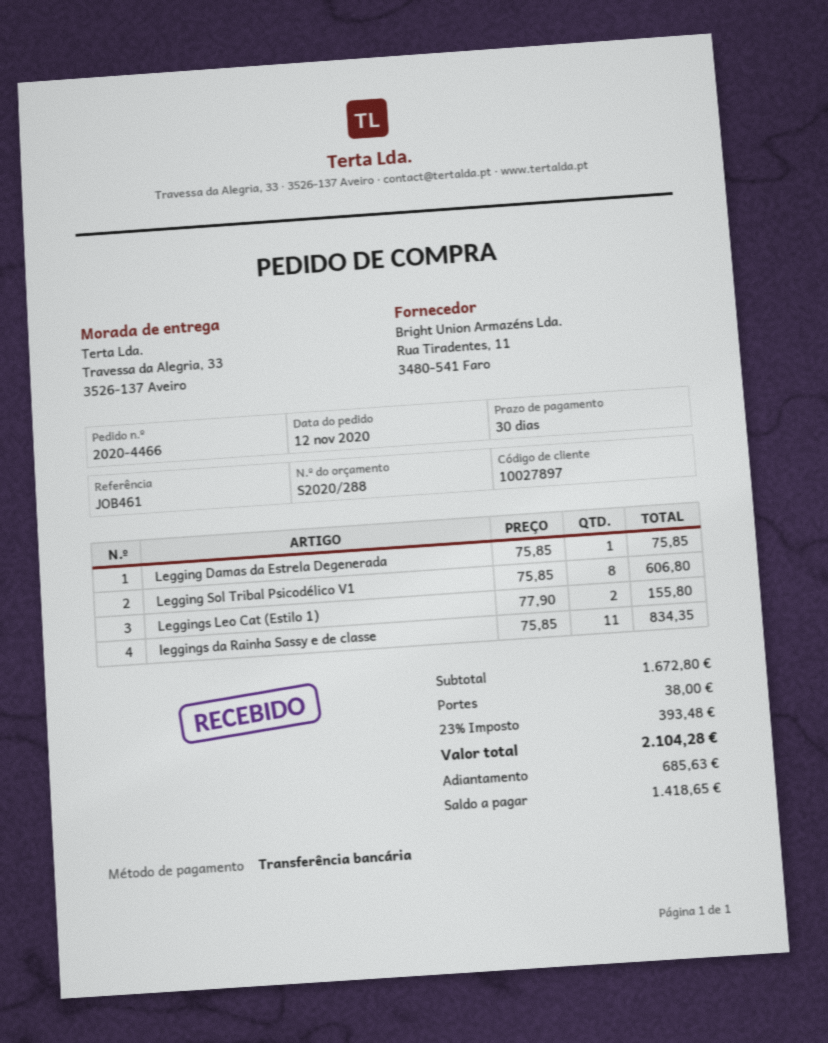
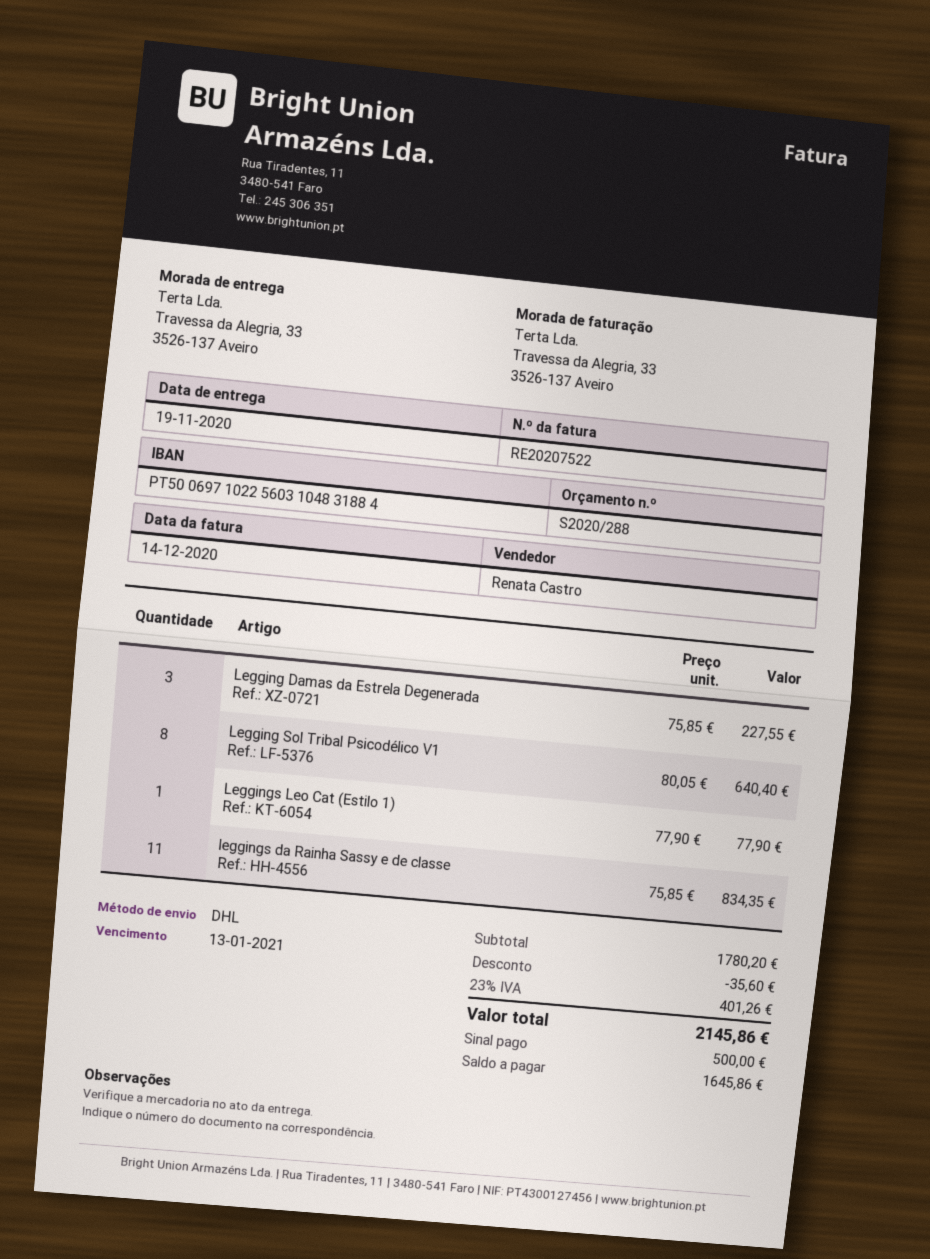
Legging Damas da Estrela Degenerada: 1 x 75.85 = 75.85 -> 3 x 75.85 = 227.55
Legging Sol Tribal Psicodélico V1: 8 x 75.85 = 606.80 -> 8 x 80.05 = 640.40
Leggings Leo Cat (Estilo 1): 2 x 77.90 = 155.80 -> 1 x 77.90 = 77.90
subtotal: 1672.80 -> 1780.20
discount: none -> 35.60
shipping: 38.00 -> none
tax: 23% = 393.48 -> 23% = 401.26
total: 2104.28 -> 2145.86
deposit: 685.63 -> 500.00
balance: 1418.65 -> 1645.86

